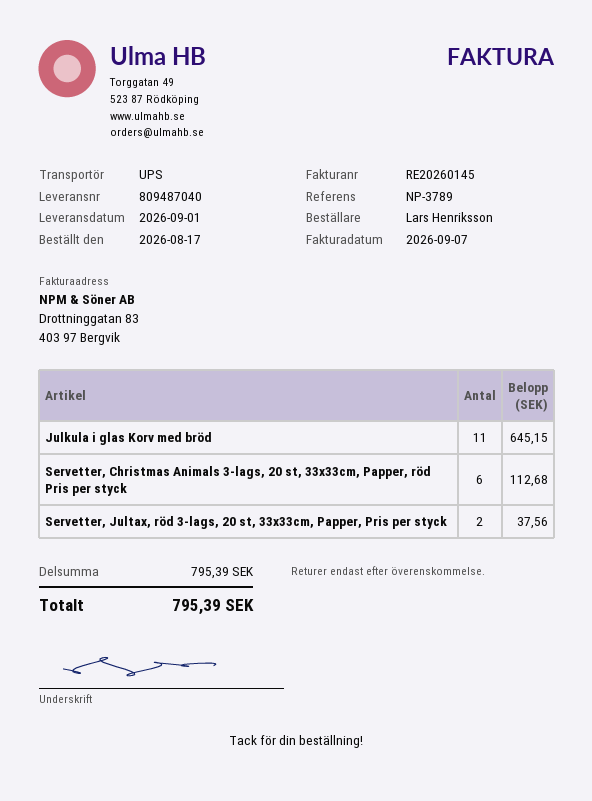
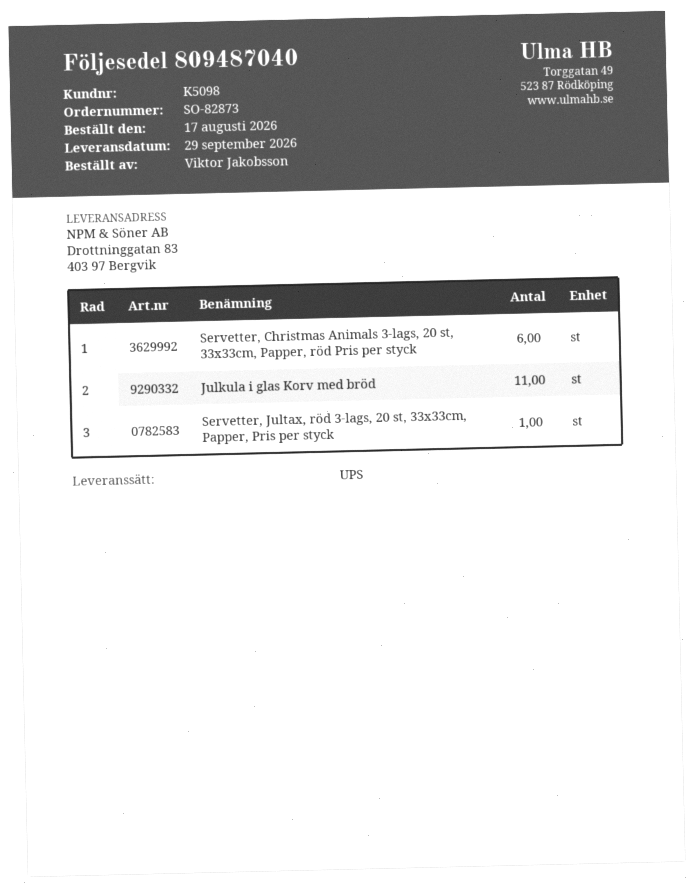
delivery date: 2026-09-01 -> 2026-09-29
ordered by: Lars Henriksson -> Viktor Jakobsson
Servetter, Jultax, röd 3-lags, 20 st, 33x33cm, Papper, Pris per styck: 2 -> 1

